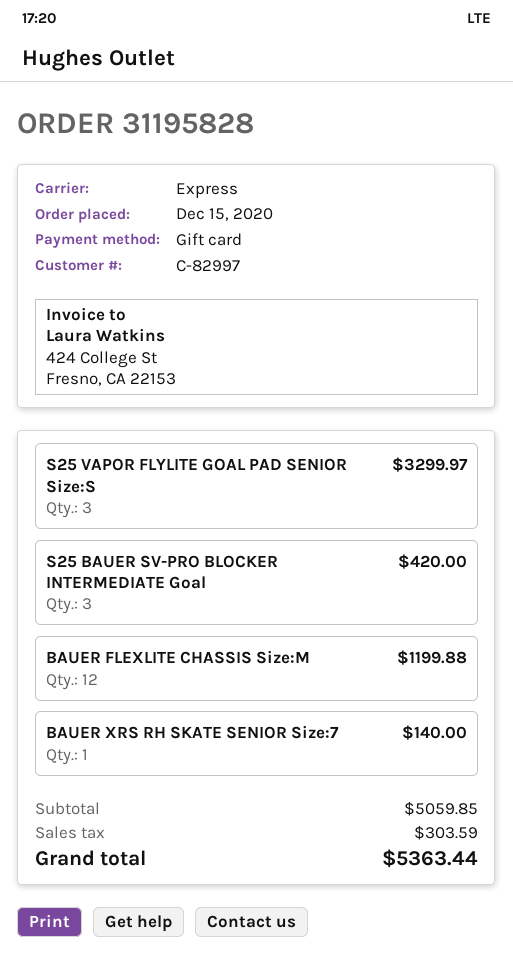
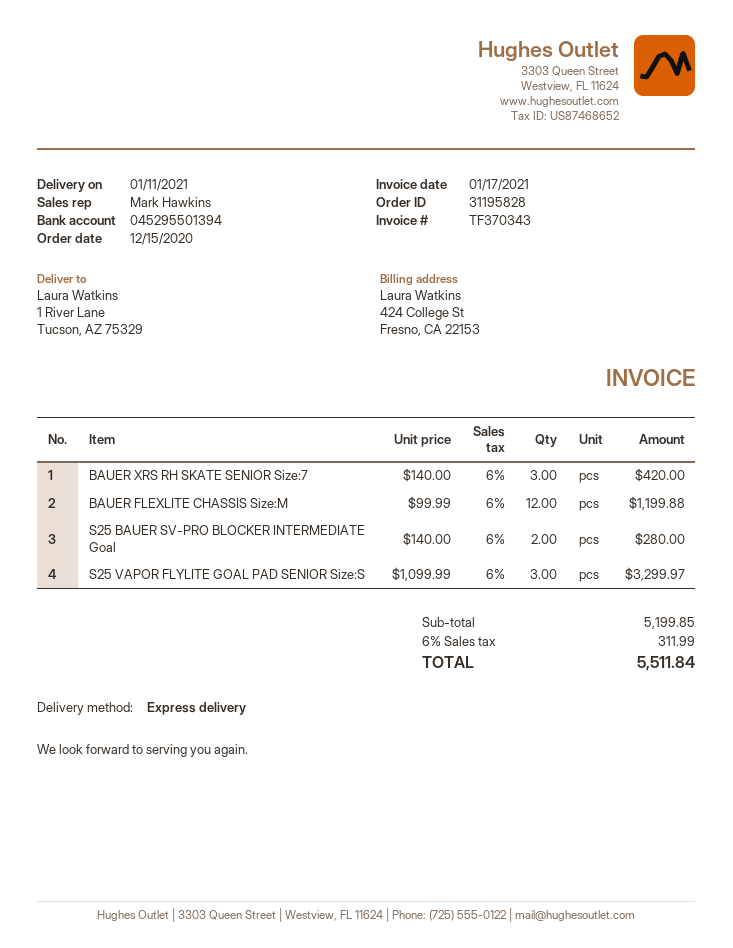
S25 BAUER SV-PRO BLOCKER INTERMEDIATE Goal: 3 for 420.00 -> 2 for 280.00
BAUER XRS RH SKATE SENIOR Size:7: 1 for 140.00 -> 3 for 420.00
subtotal: 5059.85 -> 5199.85
tax: 303.59 -> 311.99
total: 5363.44 -> 5511.84

